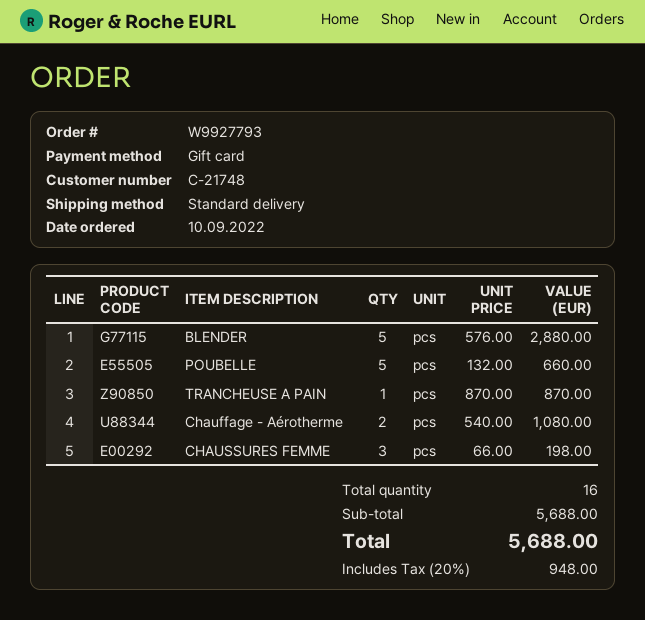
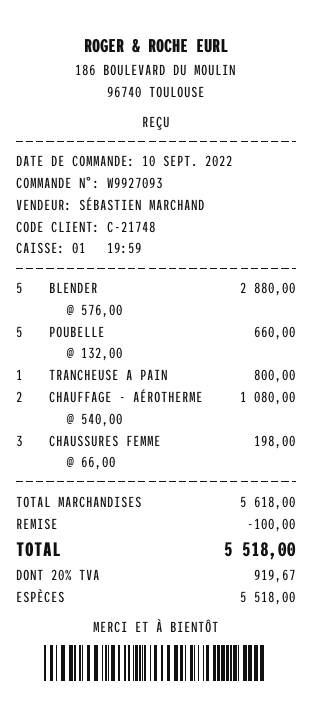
order number: W9927793 -> W9927093
payment method: gift card -> cash
TRANCHEUSE A PAIN: 1 x 870.00 = 870.00 -> 1 x 800.00 = 800.00
subtotal: 5688.00 -> 5618.00
discount: none -> 100.00
tax: 20% = 948.00 -> 20% = 919.67
total: 5688.00 -> 5518.00

